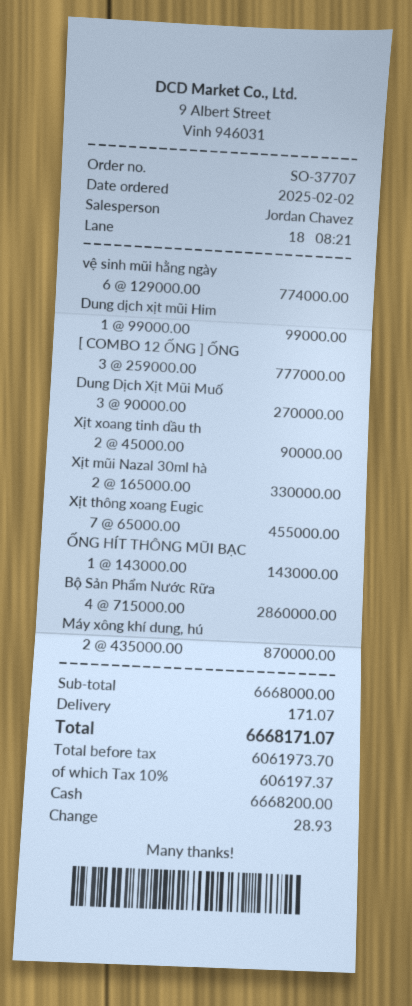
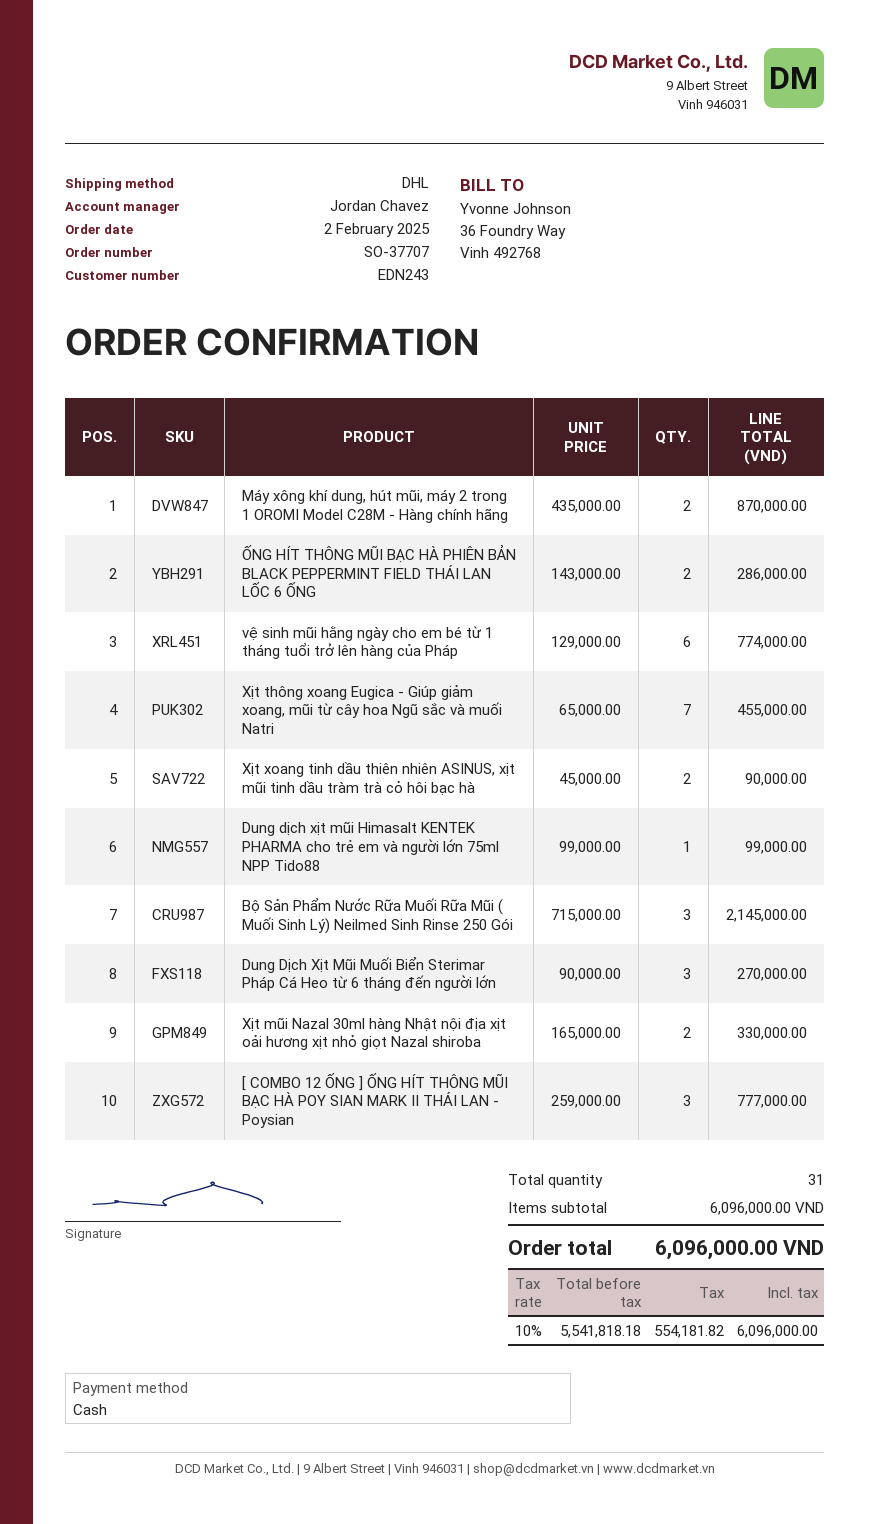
ỐNG HÍT THÔNG MŨI BẠC: 1 x 143000.00 = 143000.00 -> 2 x 143000.00 = 286000.00
Bộ Sản Phẩm Nước Rữa: 4 x 715000.00 = 2860000.00 -> 3 x 715000.00 = 2145000.00
subtotal: 6668000.00 -> 6096000.00
shipping: 171.07 -> none
net: 6061973.70 -> 5541818.18
tax: 10% = 606197.37 -> 10% = 554181.82
total: 6668171.07 -> 6096000.00

